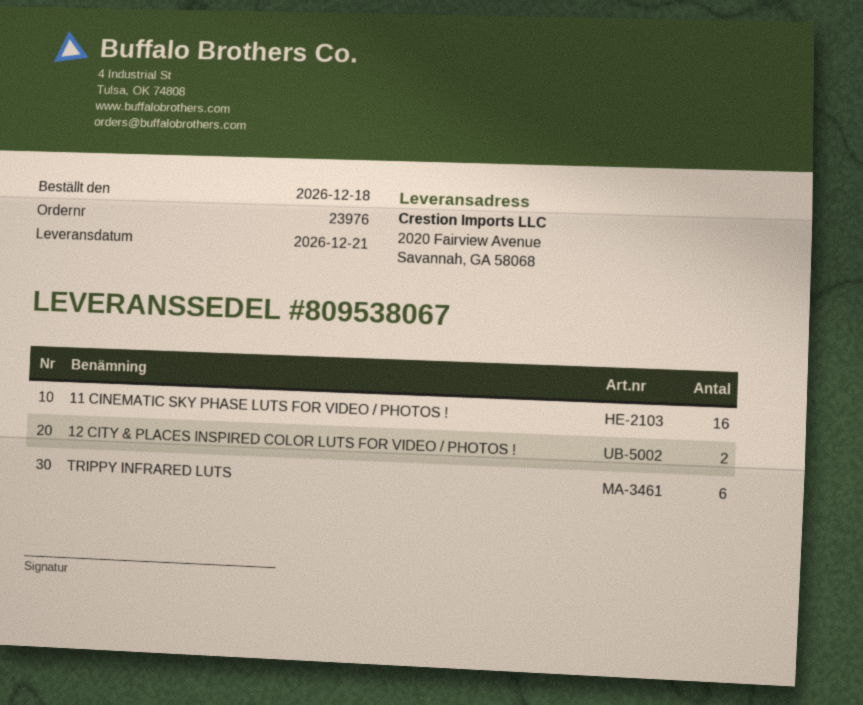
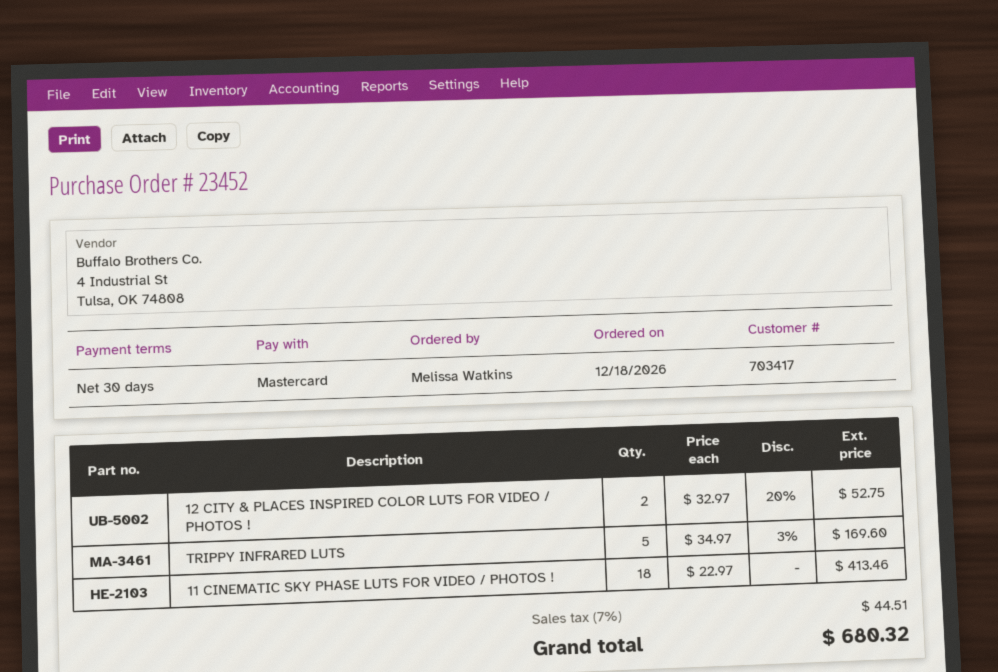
order number: 23976 -> 23452
11 CINEMATIC SKY PHASE LUTS FOR VIDEO / PHOTOS !: 16 -> 18
TRIPPY INFRARED LUTS: 6 -> 5

